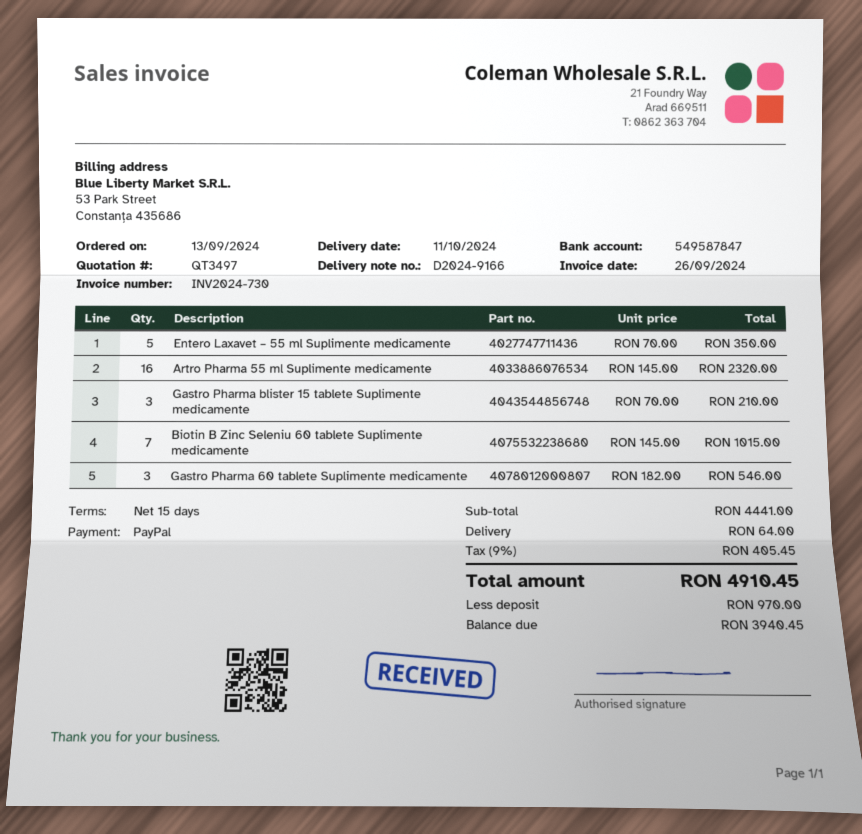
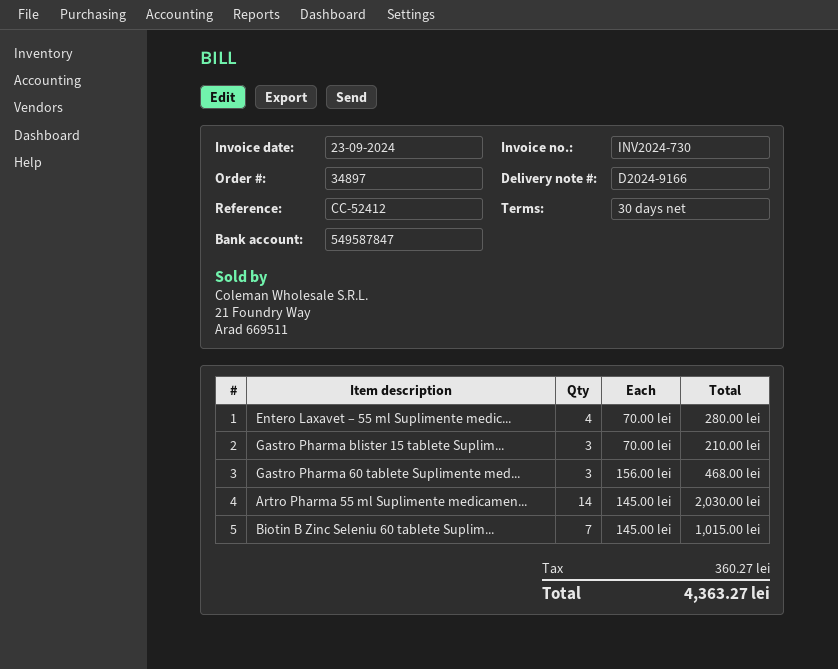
invoice date: 2024-09-26 -> 2024-09-23
payment terms: 15 days -> 30 days
Entero Laxavet – 55 ml Suplimente medicamente: 5 x 70.00 = 350.00 -> 4 x 70.00 = 280.00
Artro Pharma 55 ml Suplimente medicamente: 16 x 145.00 = 2320.00 -> 14 x 145.00 = 2030.00
Gastro Pharma 60 tablete Suplimente medicamente: 3 x 182.00 = 546.00 -> 3 x 156.00 = 468.00
shipping: 64.00 -> none
tax: 405.45 -> 360.27
total: 4910.45 -> 4363.27

